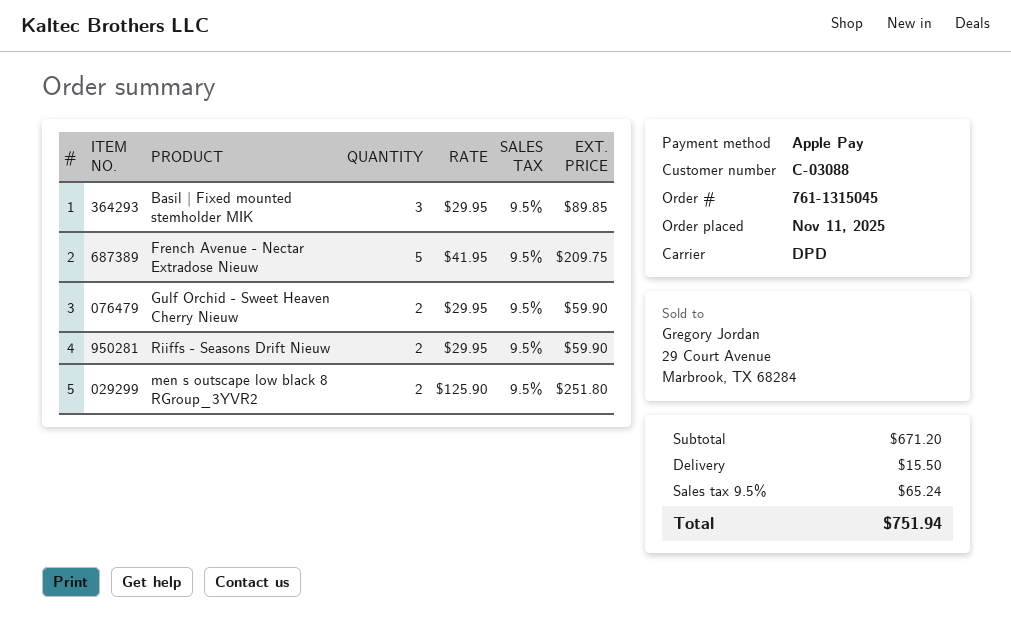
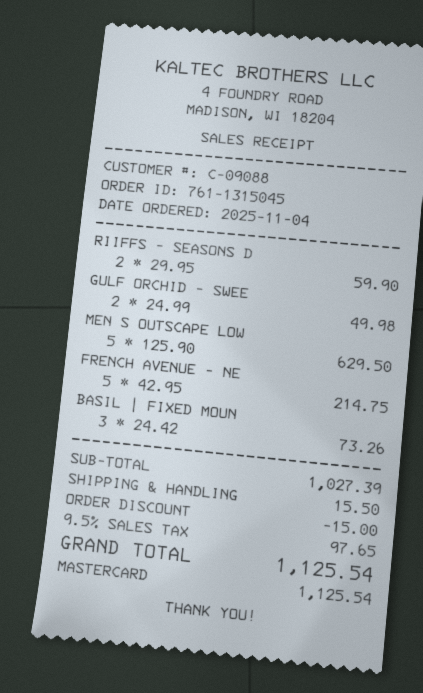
order date: 2025-11-11 -> 2025-11-04
customer number: C-03088 -> C-09088
payment method: Apple Pay -> Mastercard
Basil | Fixed mounted stemholder MIK: 3 x 29.95 = 89.85 -> 3 x 24.42 = 73.26
French Avenue - Nectar Extradose Nieuw: 5 x 41.95 = 209.75 -> 5 x 42.95 = 214.75
Gulf Orchid - Sweet Heaven Cherry Nieuw: 2 x 29.95 = 59.90 -> 2 x 24.99 = 49.98
men s outscape low black 8 RGroup_3YVR2: 2 x 125.90 = 251.80 -> 5 x 125.90 = 629.50
subtotal: 671.20 -> 1027.39
discount: none -> 15.00
tax: 9.5% = 65.24 -> 9.5% = 97.65
total: 751.94 -> 1125.54

